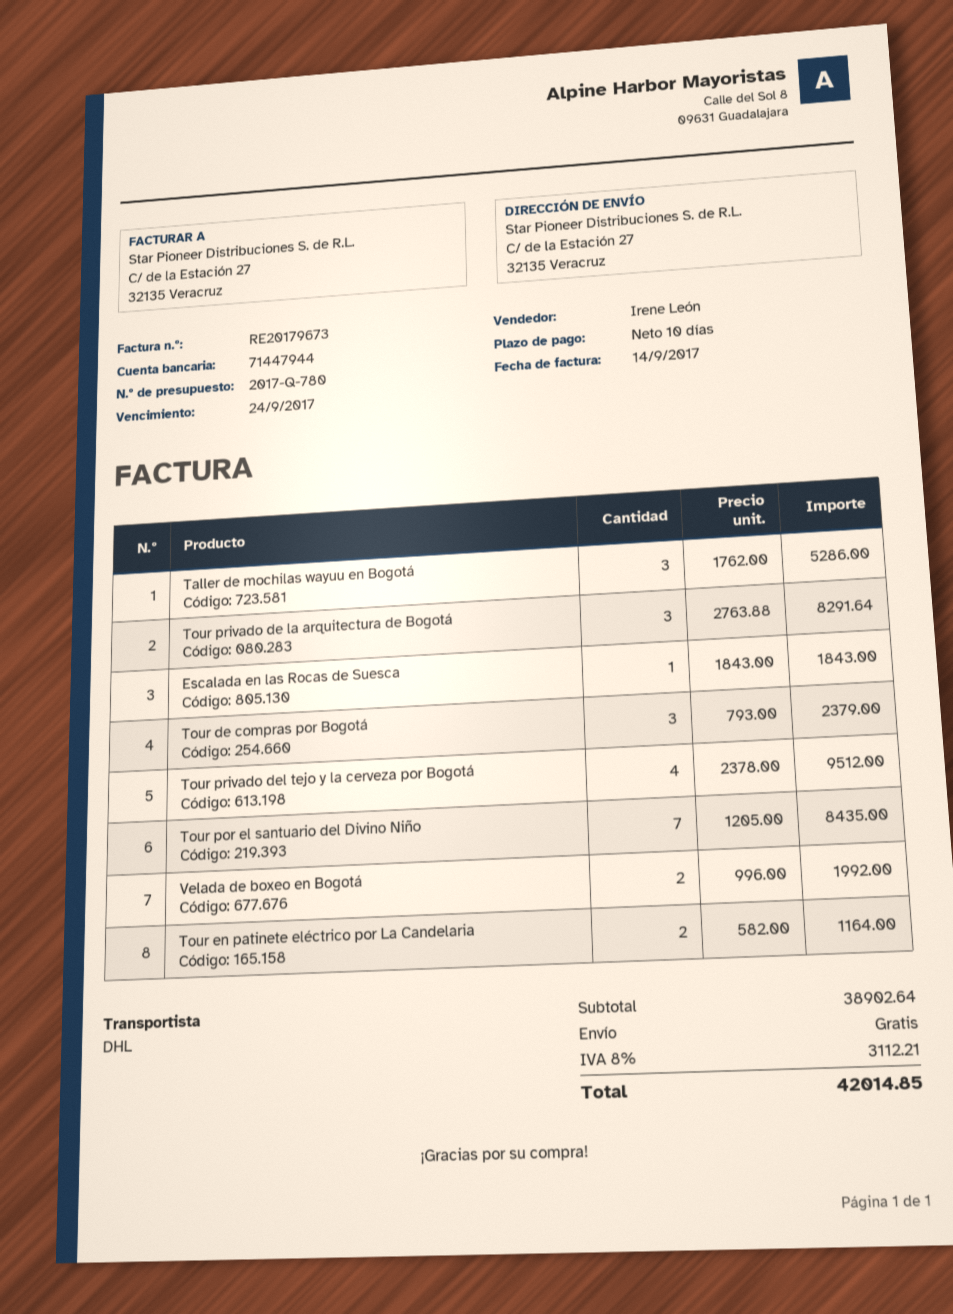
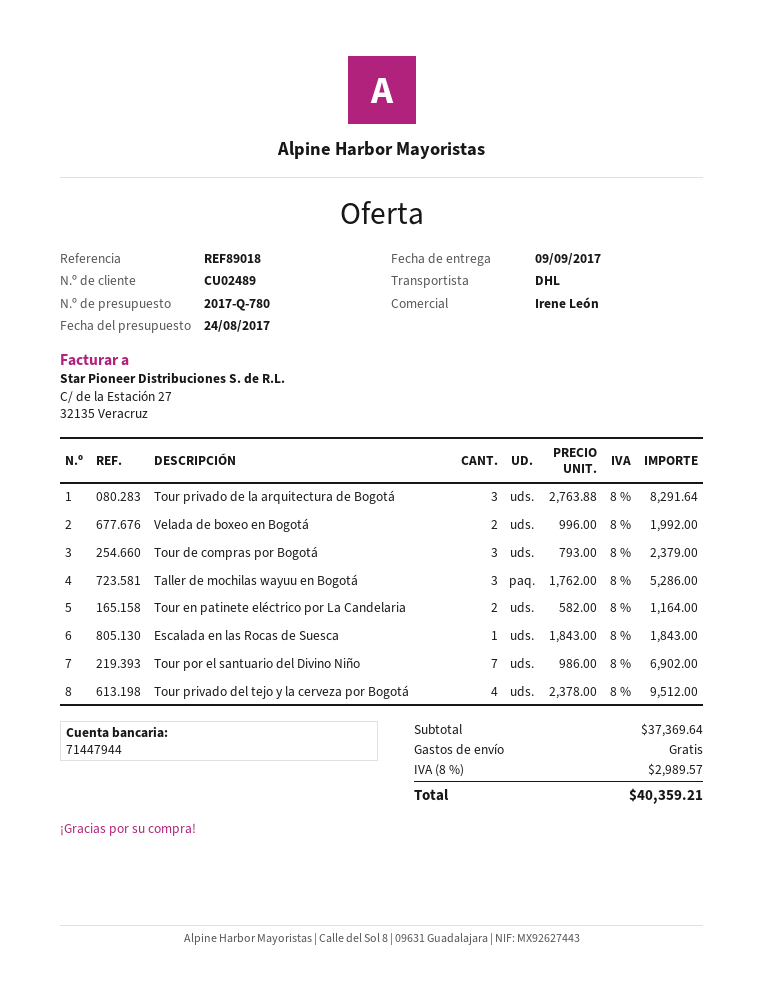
Tour por el santuario del Divino Niño: 7 x 1205.00 = 8435.00 -> 7 x 986.00 = 6902.00
subtotal: 38902.64 -> 37369.64
tax: 8% = 3112.21 -> 8% = 2989.57
total: 42014.85 -> 40359.21

